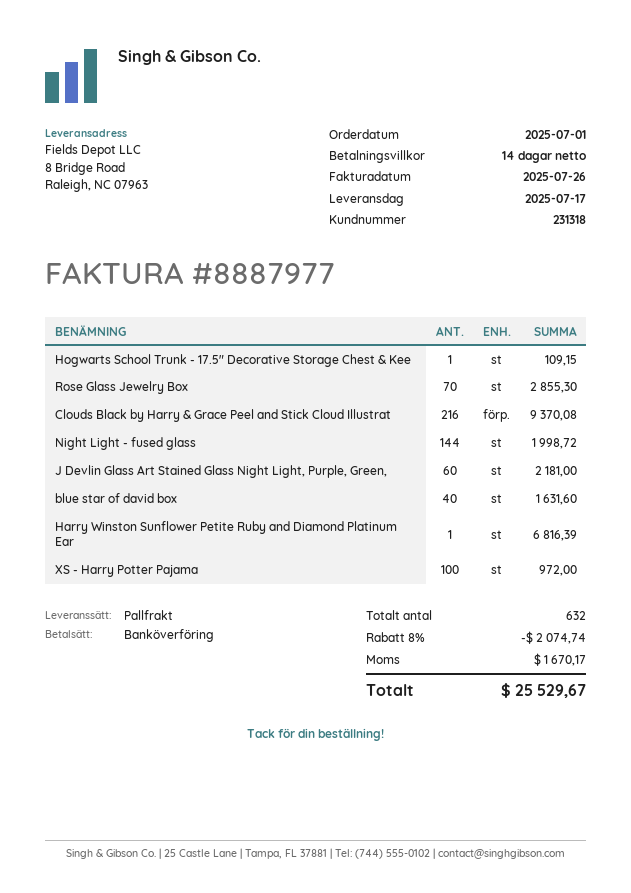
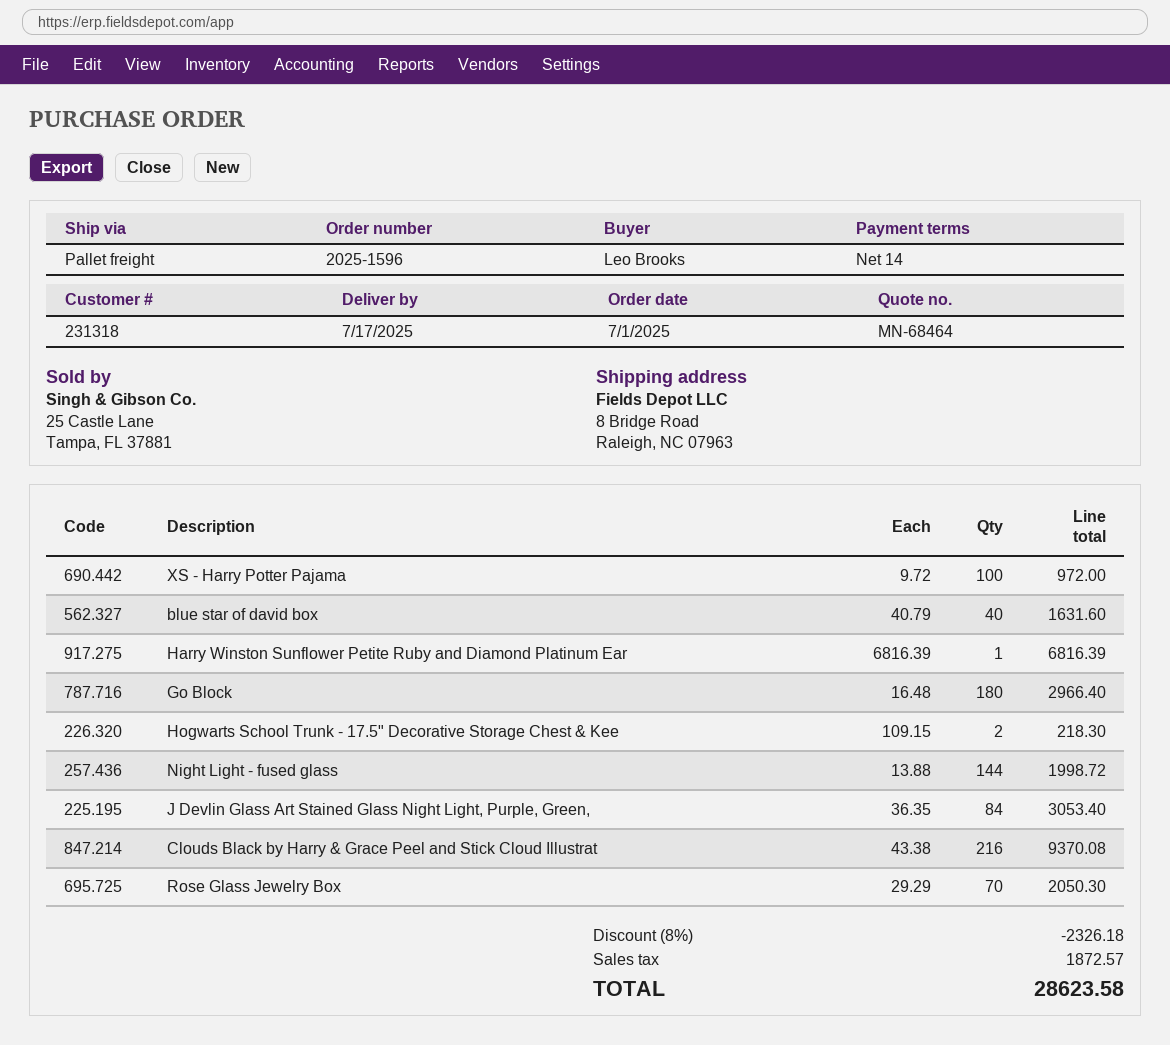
Hogwarts School Trunk - 17.5" Decorative Storage Chest & Kee: 1 for 109.15 -> 2 for 218.30
Rose Glass Jewelry Box: 70 for 2855.30 -> 70 for 2050.30
J Devlin Glass Art Stained Glass Night Light, Purple, Green,: 60 for 2181.00 -> 84 for 3053.40
Go Block: none -> 180 for 2966.40
discount: 8% = 2074.74 -> 8% = 2326.18
tax: 1670.17 -> 1872.57
total: 25529.67 -> 28623.58

